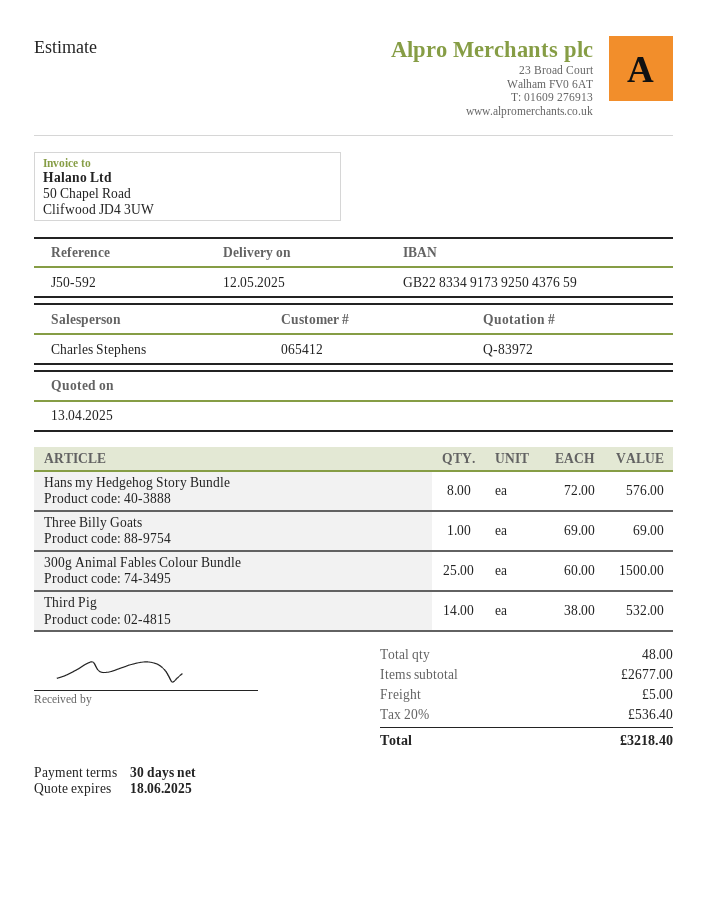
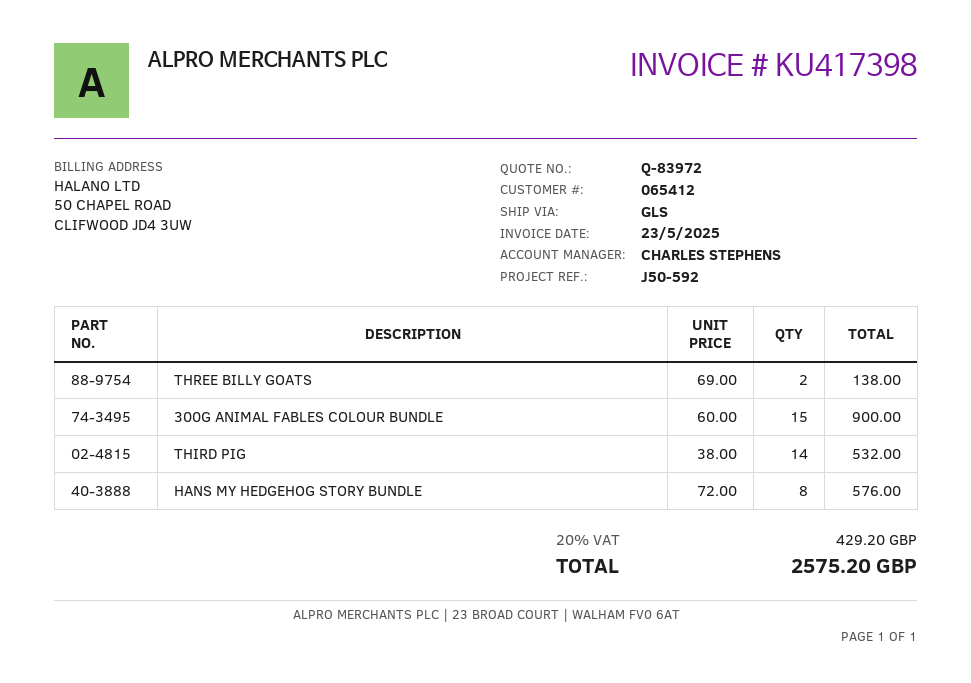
Three Billy Goats: 1 x 69.00 = 69.00 -> 2 x 69.00 = 138.00
300g Animal Fables Colour Bundle: 25 x 60.00 = 1500.00 -> 15 x 60.00 = 900.00
shipping: 5.00 -> none
tax: 20% = 536.40 -> 20% = 429.20
total: 3218.40 -> 2575.20

